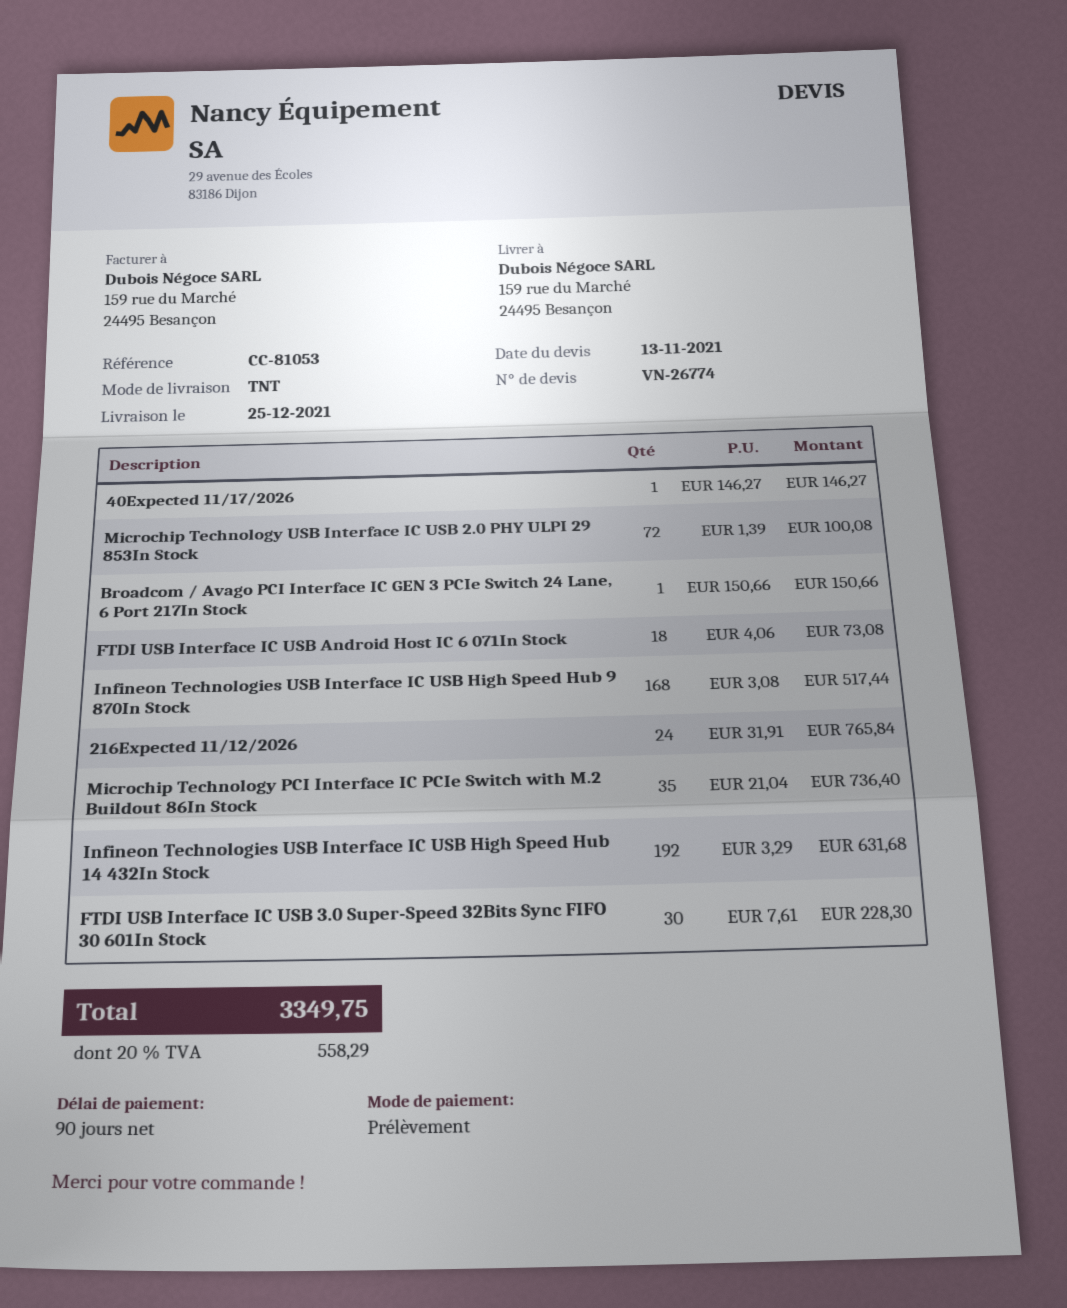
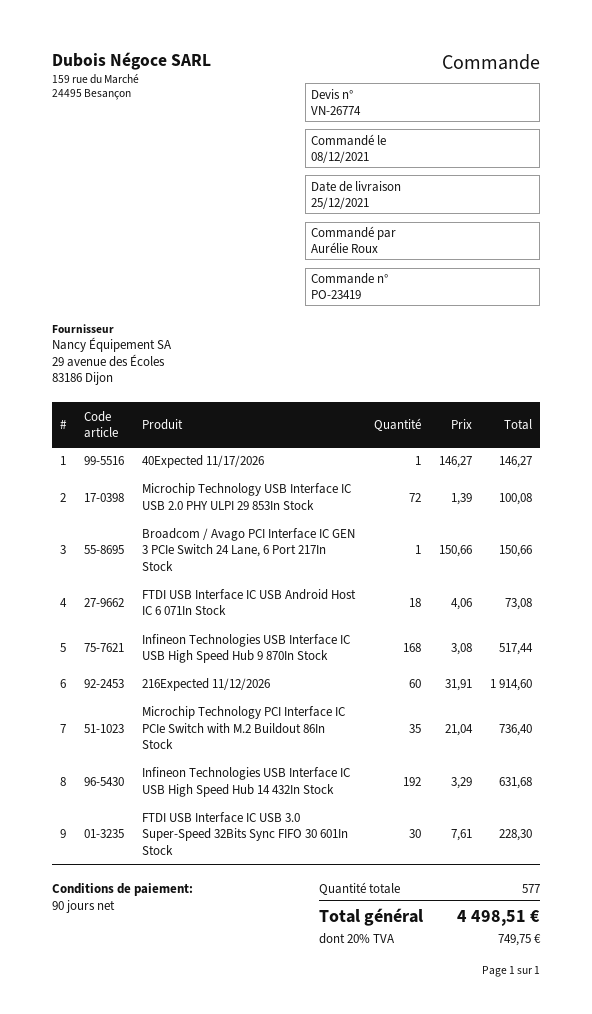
216Expected 11/12/2026: 24 x 31.91 = 765.84 -> 60 x 31.91 = 1914.60
tax: 20% = 558.29 -> 20% = 749.75
total: 3349.75 -> 4498.51

